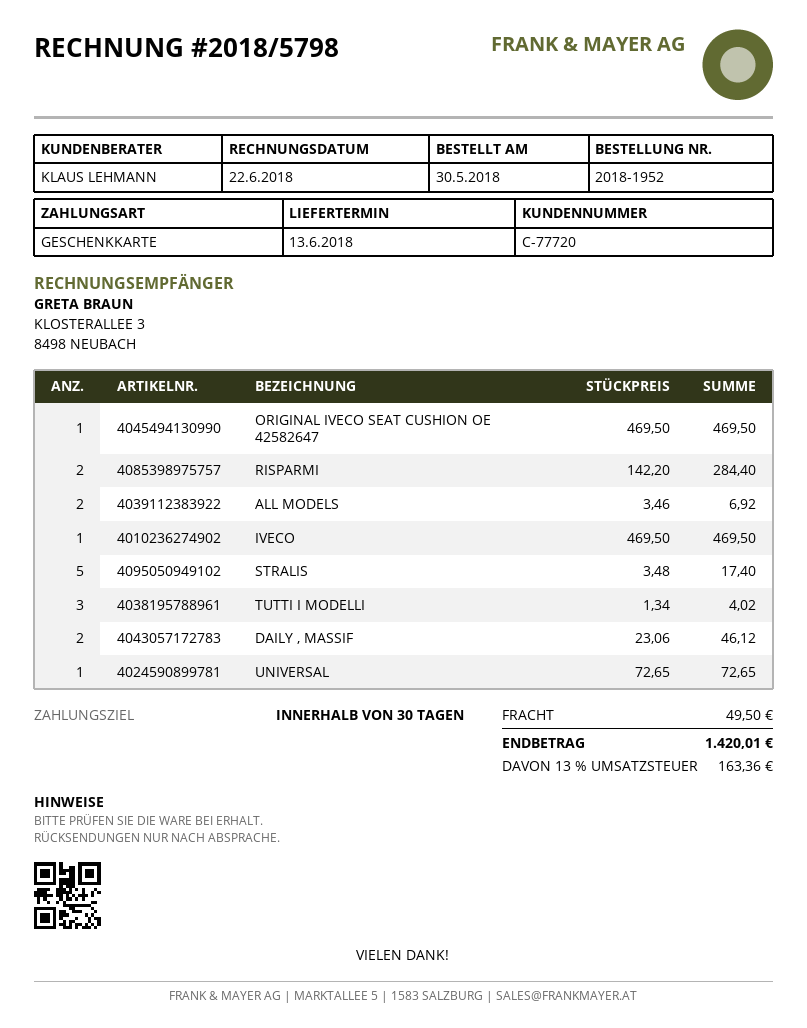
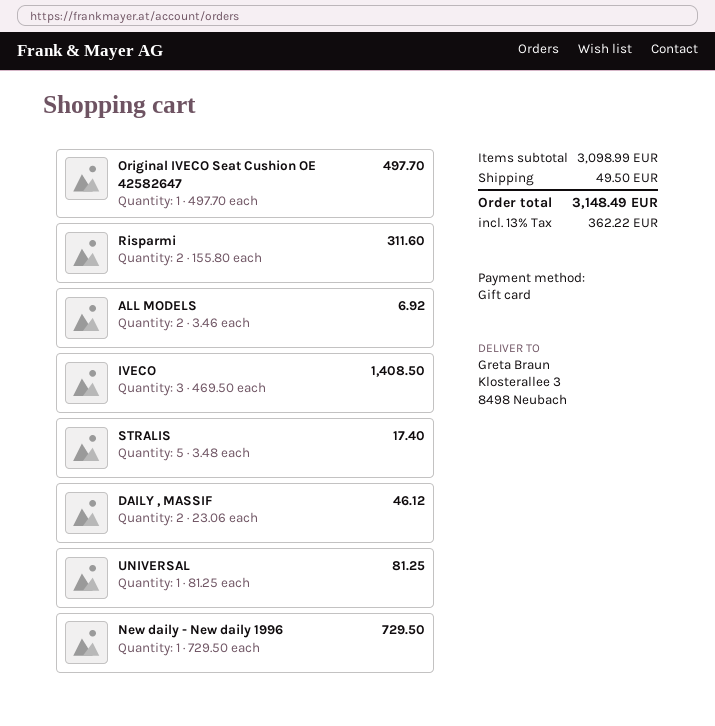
ORIGINAL IVECO SEAT CUSHION OE 42582647: 1 x 469.50 = 469.50 -> 1 x 497.70 = 497.70
RISPARMI: 2 x 142.20 = 284.40 -> 2 x 155.80 = 311.60
IVECO: 1 x 469.50 = 469.50 -> 3 x 469.50 = 1408.50
TUTTI I MODELLI: 3 x 1.34 = 4.02 -> none
UNIVERSAL: 1 x 72.65 = 72.65 -> 1 x 81.25 = 81.25
New daily - New daily 1996: none -> 1 x 729.50 = 729.50
tax: 13% = 163.36 -> 13% = 362.22
total: 1420.01 -> 3148.49

